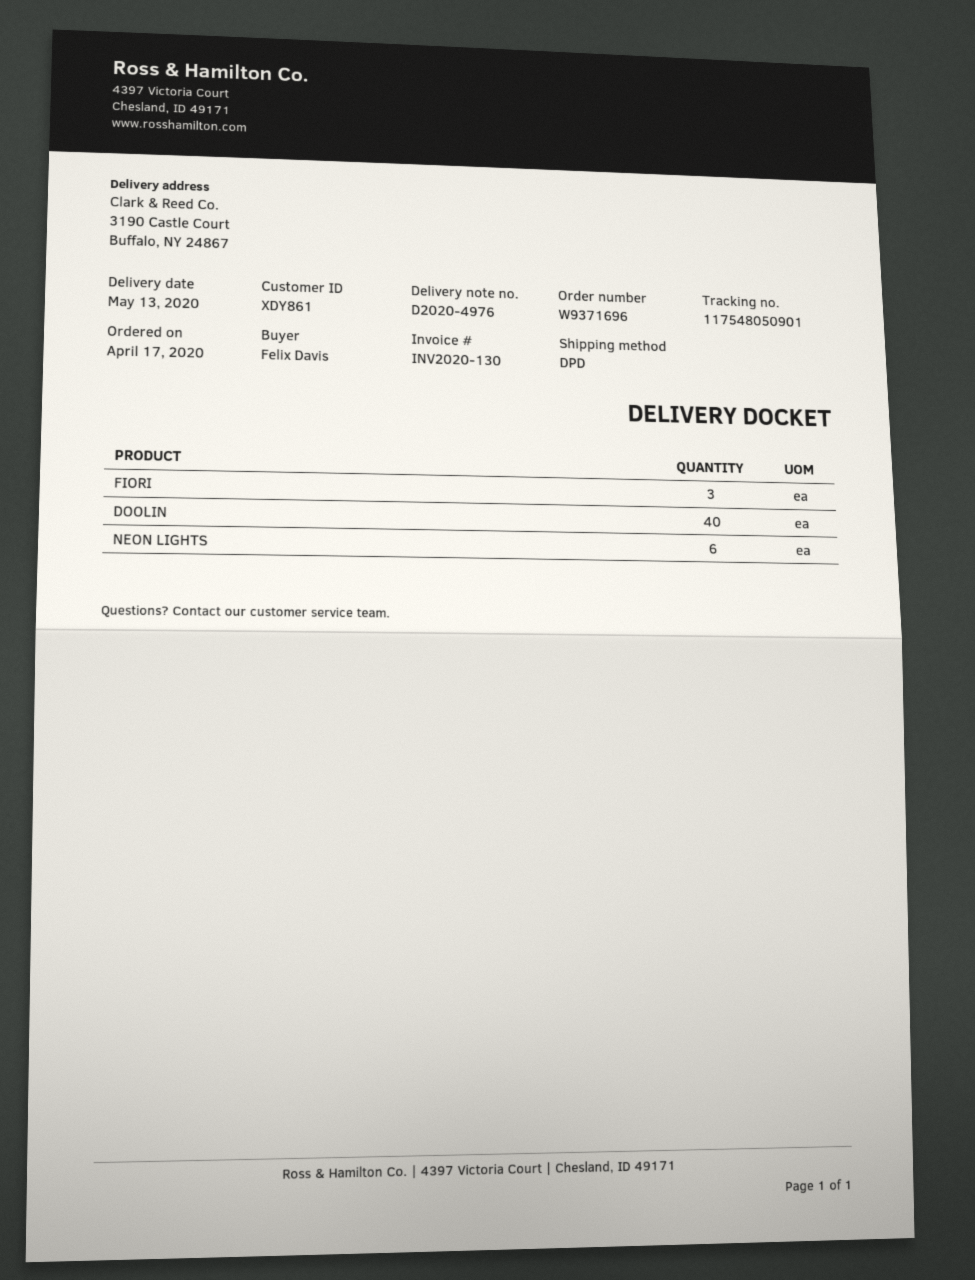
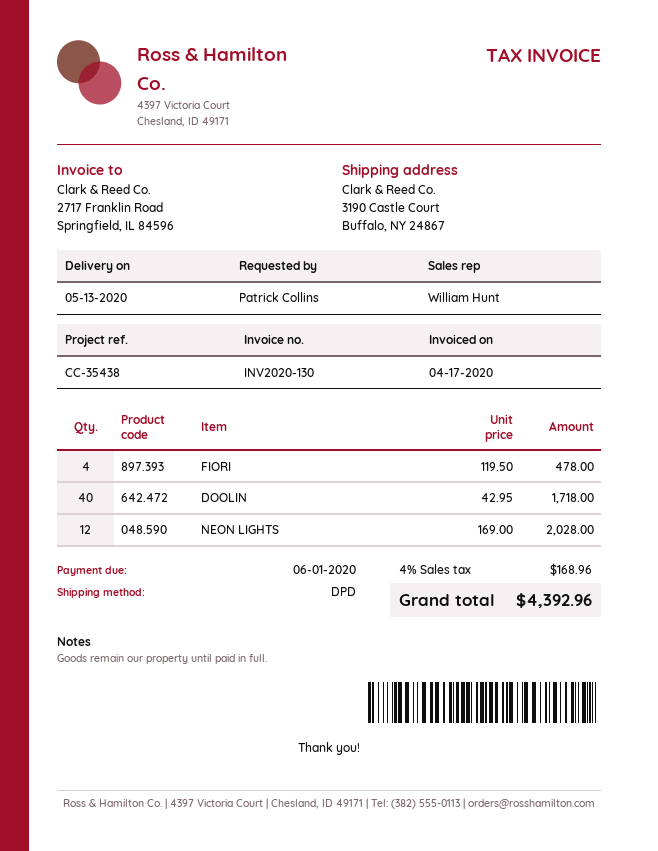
ordered by: Felix Davis -> Patrick Collins
FIORI: 3 -> 4
NEON LIGHTS: 6 -> 12

